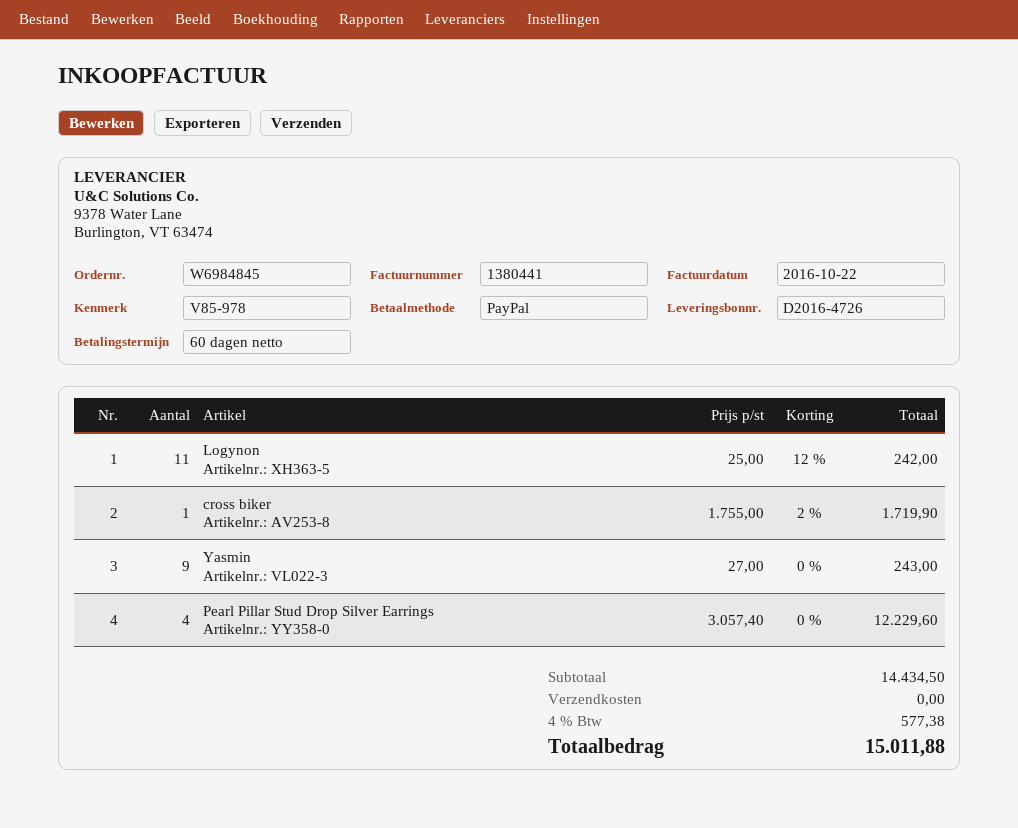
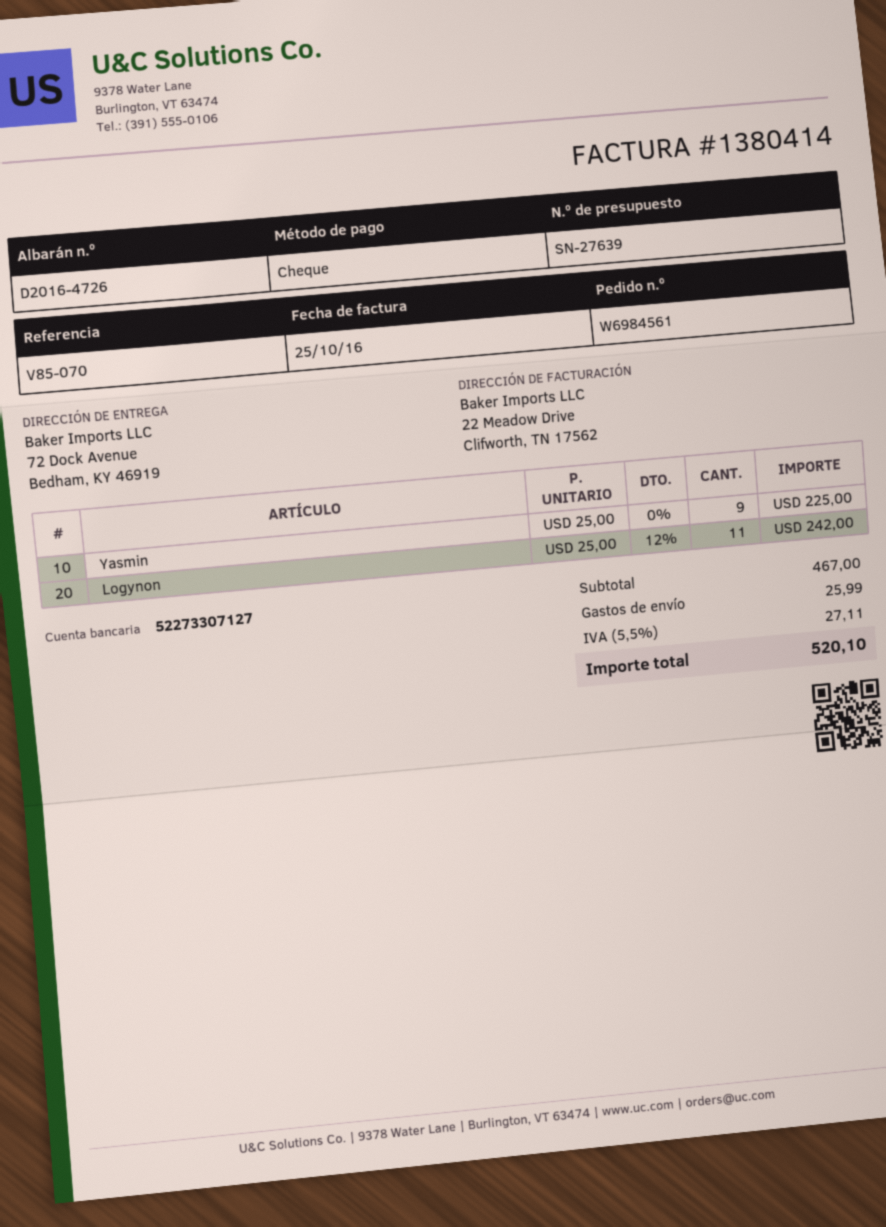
order number: W6984845 -> W6984561
invoice number: 1380441 -> 1380414
invoice date: 2016-10-22 -> 2016-10-25
reference: V85-978 -> V85-070
payment method: PayPal -> cheque
cross biker: 1 x 1755.00 - 2% = 1719.90 -> none
Yasmin: 9 x 27.00 = 243.00 -> 9 x 25.00 = 225.00
Pearl Pillar Stud Drop Silver Earrings: 4 x 3057.40 = 12229.60 -> none
subtotal: 14434.50 -> 467.00
shipping: 0.00 -> 25.99
tax: 4% = 577.38 -> 5.5% = 27.11
total: 15011.88 -> 520.10

